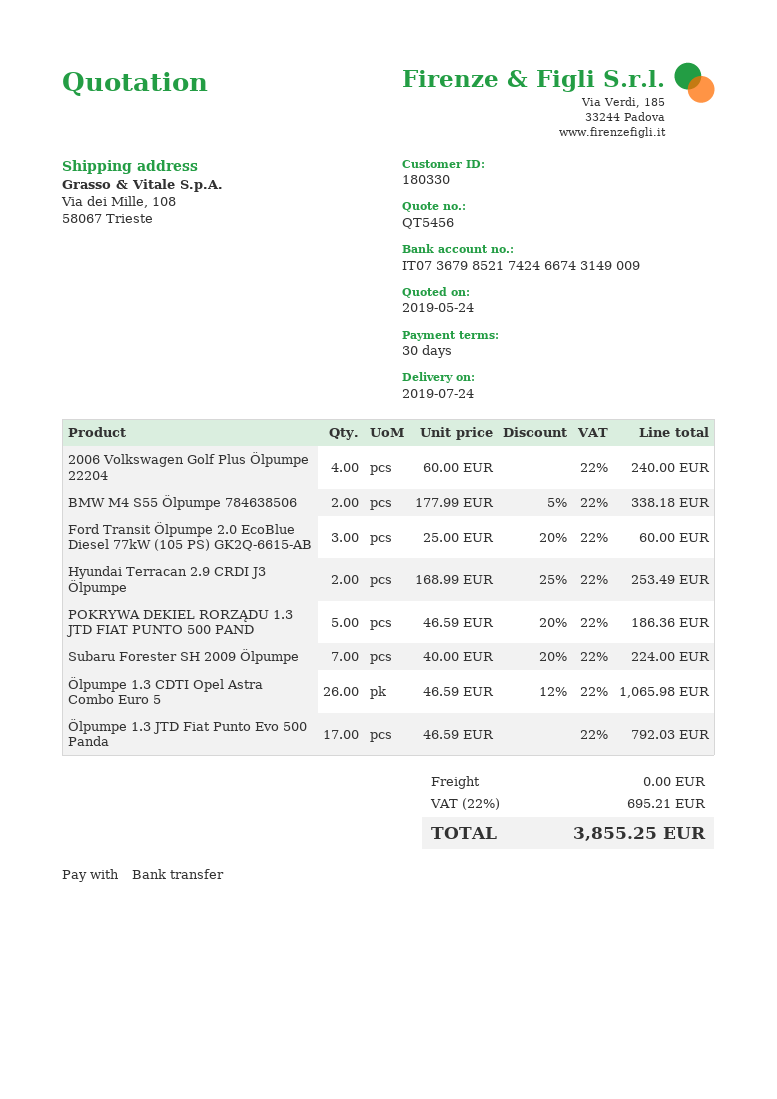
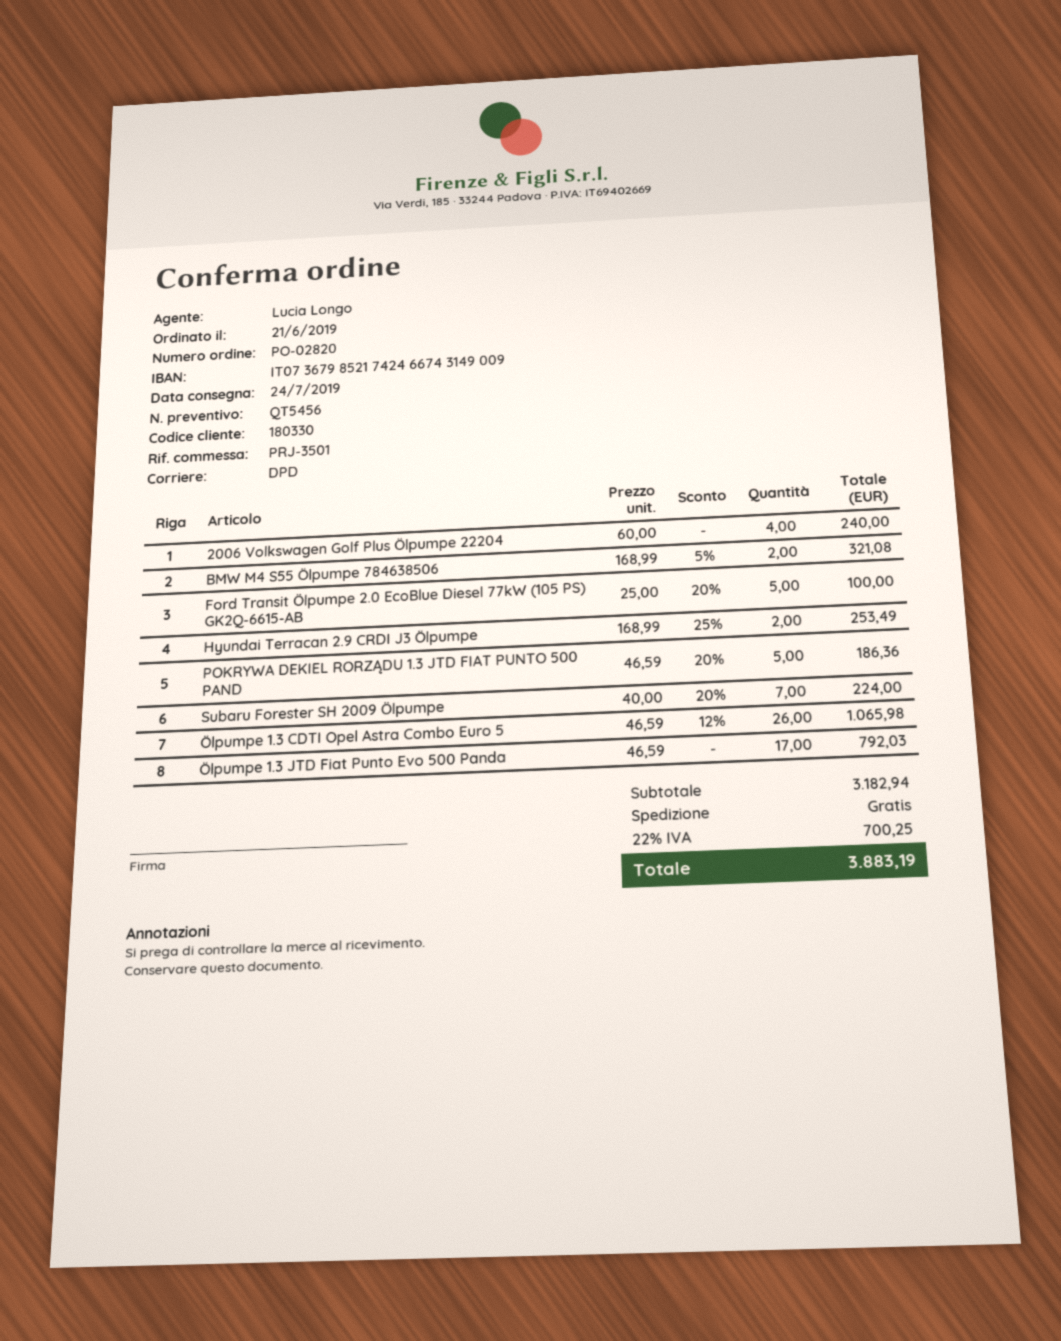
BMW M4 S55 Ölpumpe 784638506: 2 x 177.99 - 5% = 338.18 -> 2 x 168.99 - 5% = 321.08
Ford Transit Ölpumpe 2.0 EcoBlue Diesel 77kW (105 PS) GK2Q-6615-AB: 3 x 25.00 - 20% = 60.00 -> 5 x 25.00 - 20% = 100.00
tax: 22% = 695.21 -> 22% = 700.25
total: 3855.25 -> 3883.19

